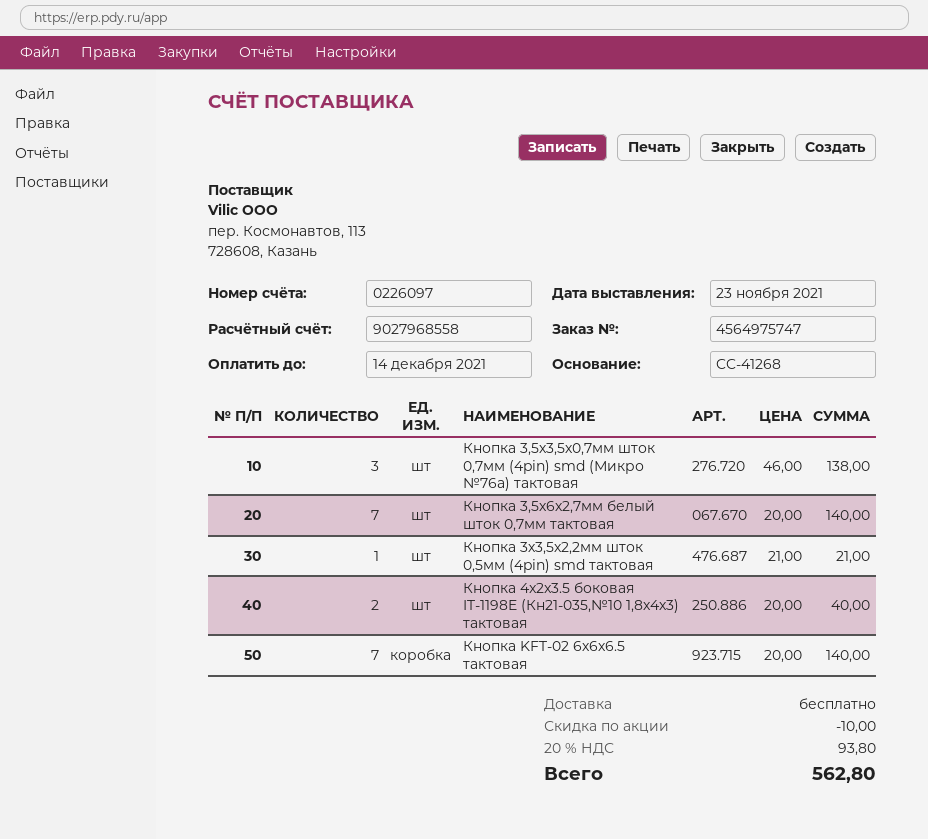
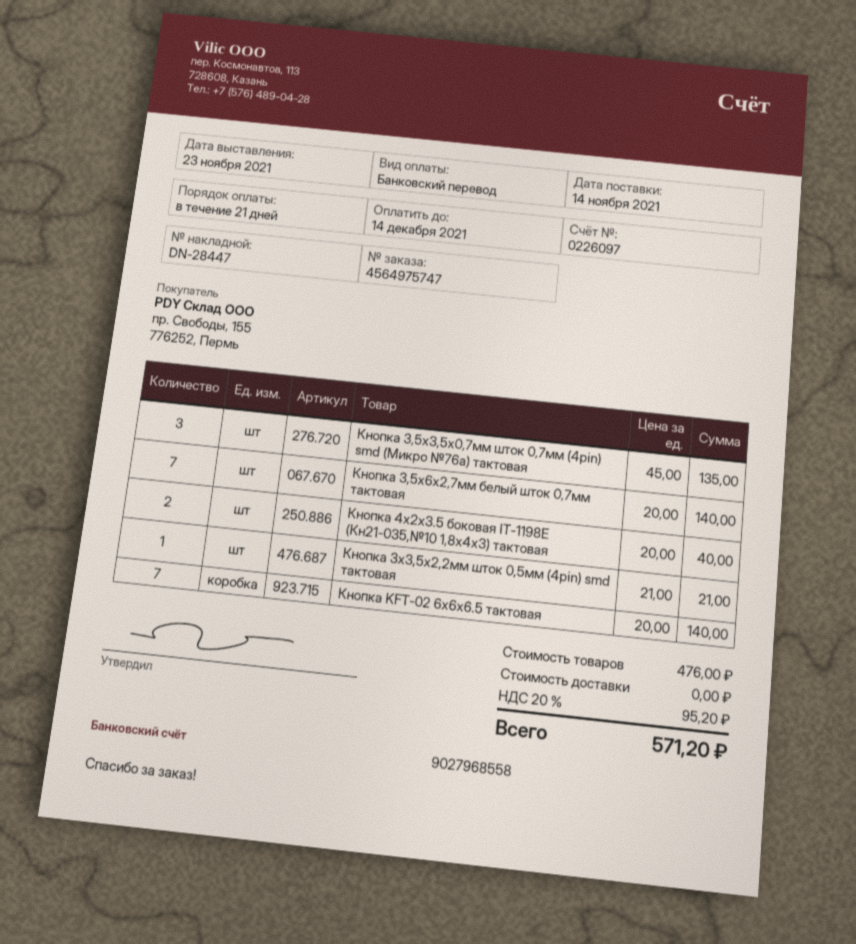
Кнопка 3,5х3,5х0,7мм шток 0,7мм (4pin) smd (Микро №76a) тактовая: 3 x 46.00 = 138.00 -> 3 x 45.00 = 135.00
discount: 10.00 -> none
tax: 20% = 93.80 -> 20% = 95.20
total: 562.80 -> 571.20

